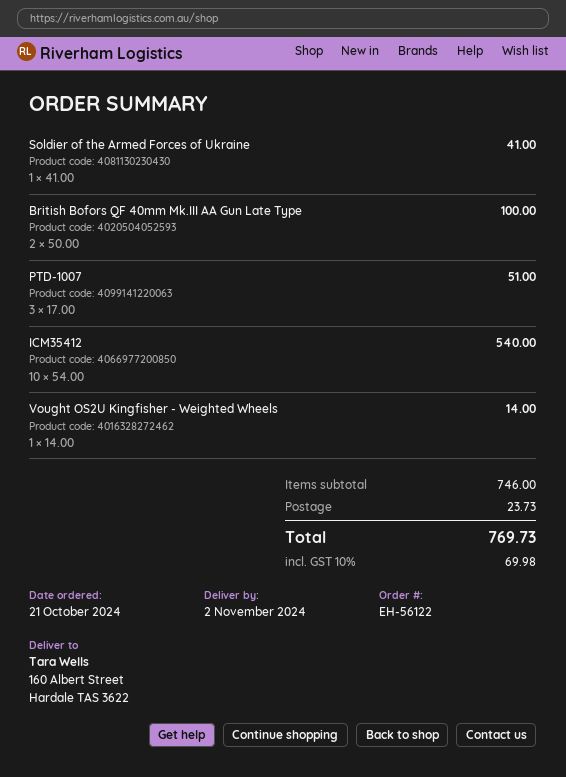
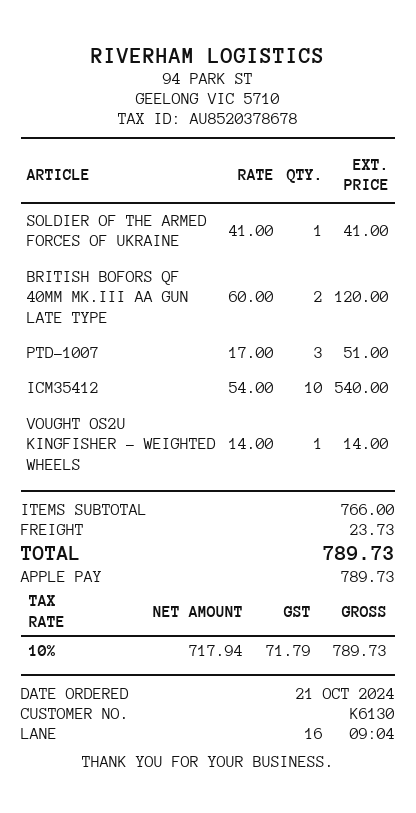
British Bofors QF 40mm Mk.III AA Gun Late Type: 2 x 50.00 = 100.00 -> 2 x 60.00 = 120.00
subtotal: 746.00 -> 766.00
tax: 10% = 69.98 -> 10% = 71.79
total: 769.73 -> 789.73

